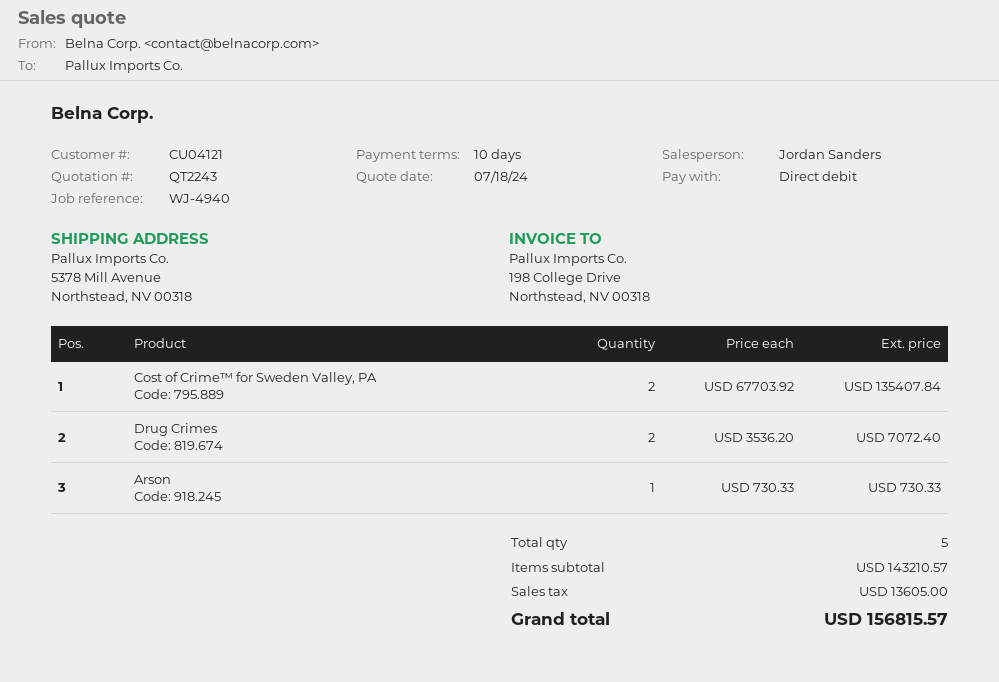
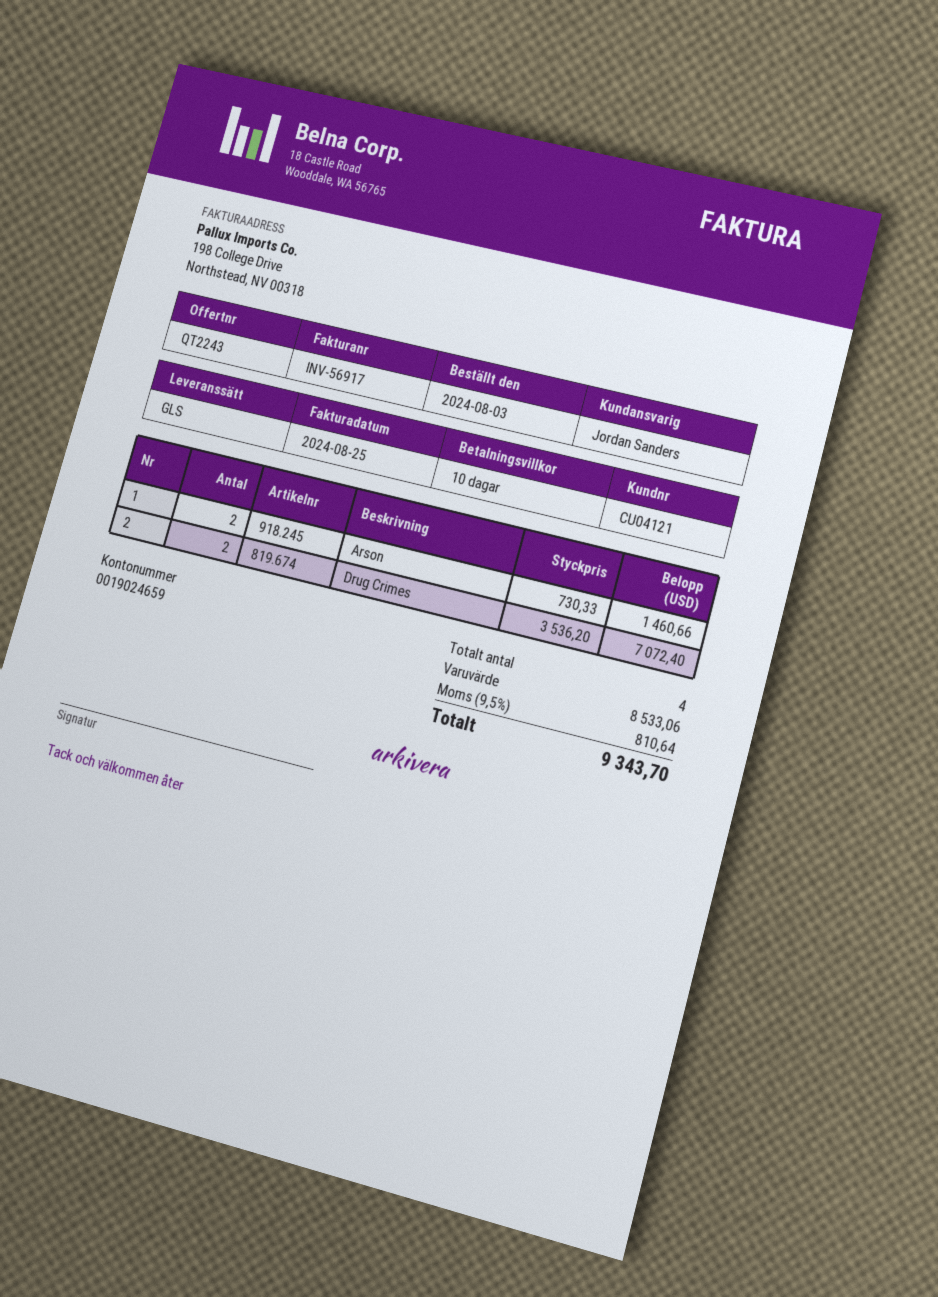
Cost of Crime™ for Sweden Valley, PA: 2 x 67703.92 = 135407.84 -> none
Arson: 1 x 730.33 = 730.33 -> 2 x 730.33 = 1460.66
total quantity: 5 -> 4
subtotal: 143210.57 -> 8533.06
tax: 13605.00 -> 810.64
total: 156815.57 -> 9343.70

